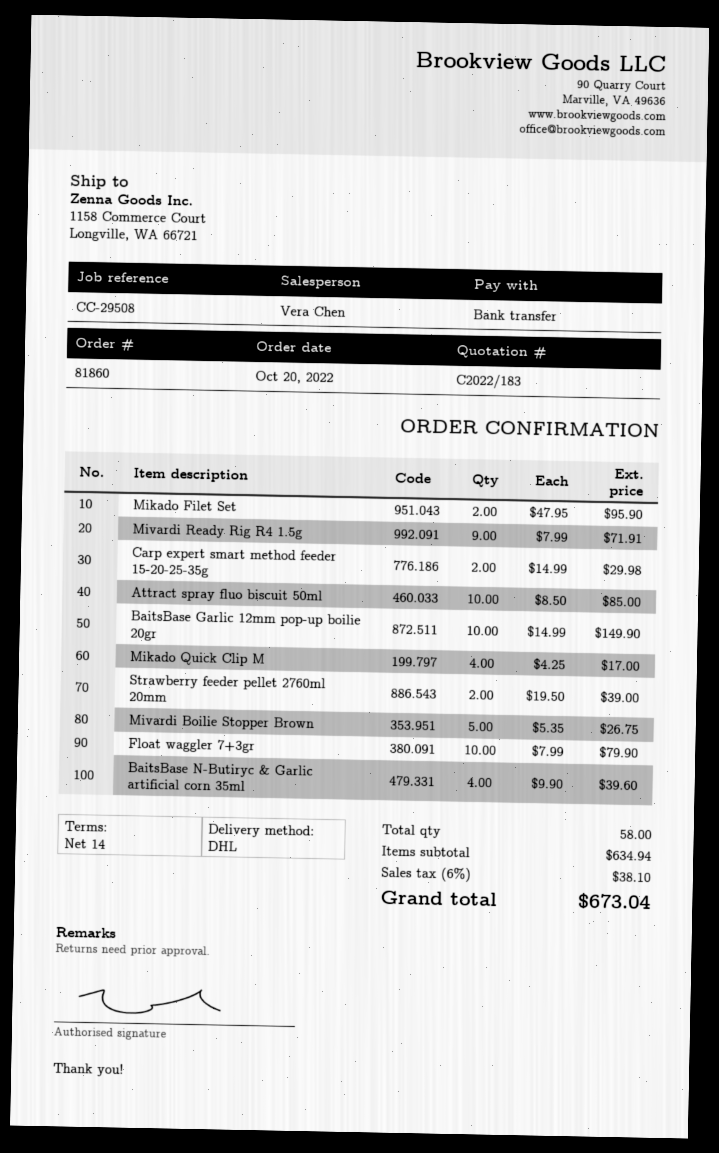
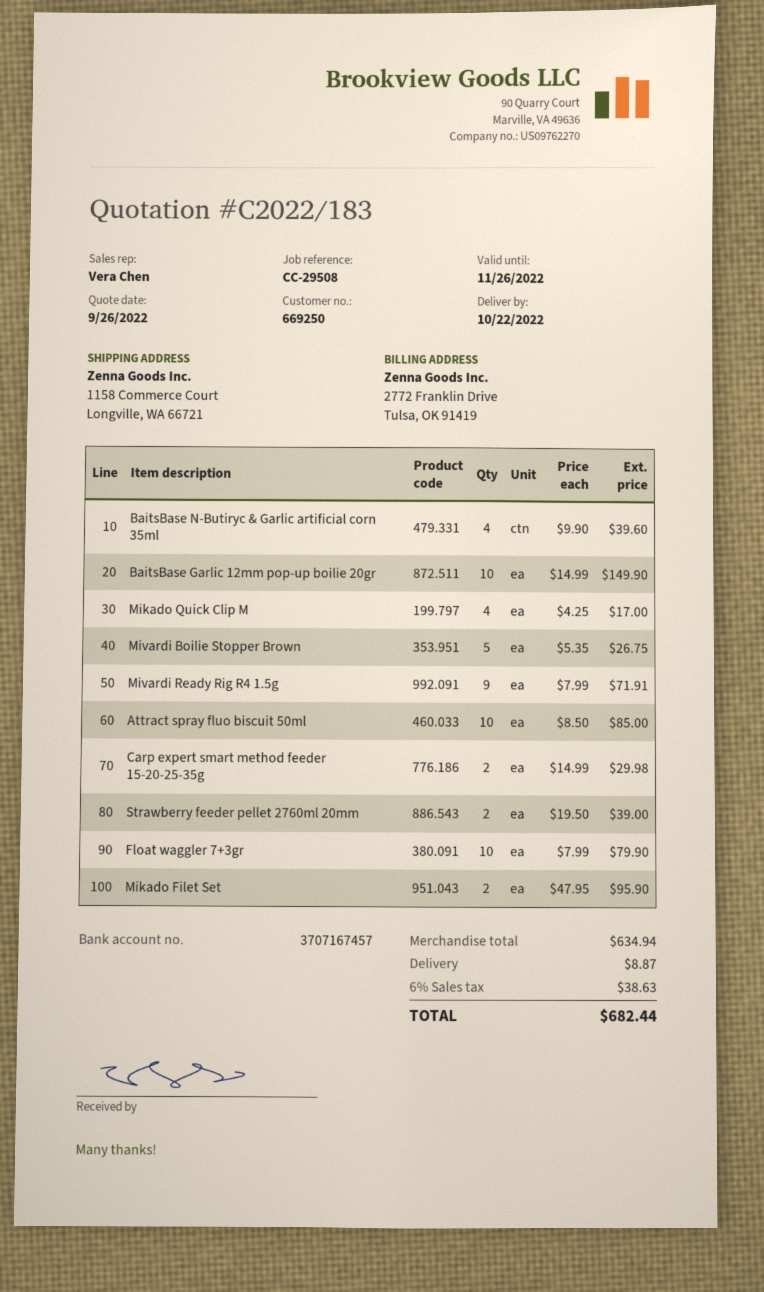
shipping: none -> 8.87
tax: 6% = 38.10 -> 6% = 38.63
total: 673.04 -> 682.44

